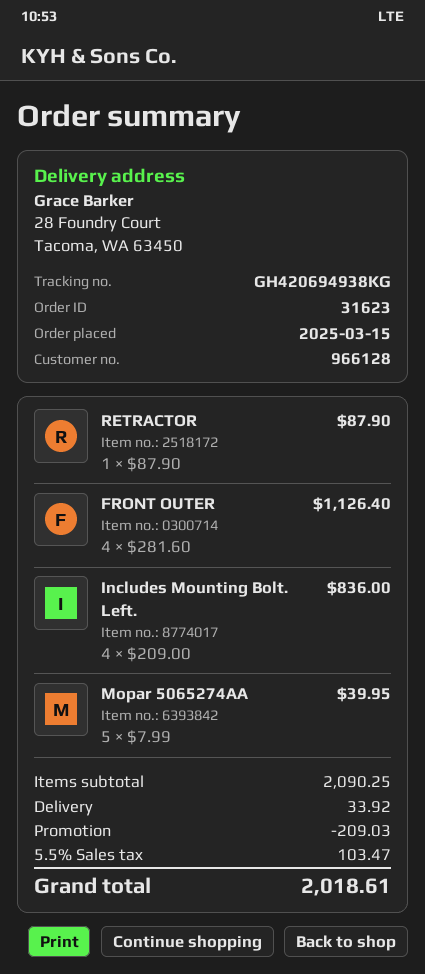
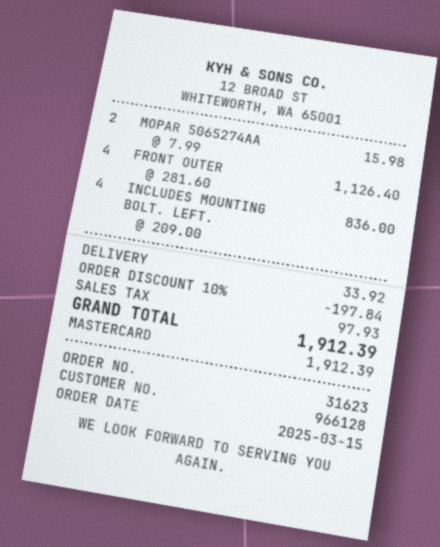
RETRACTOR: 1 x 87.90 = 87.90 -> none
Mopar 5065274AA: 5 x 7.99 = 39.95 -> 2 x 7.99 = 15.98
discount: 209.03 -> 197.84
tax: 103.47 -> 97.93
total: 2018.61 -> 1912.39

